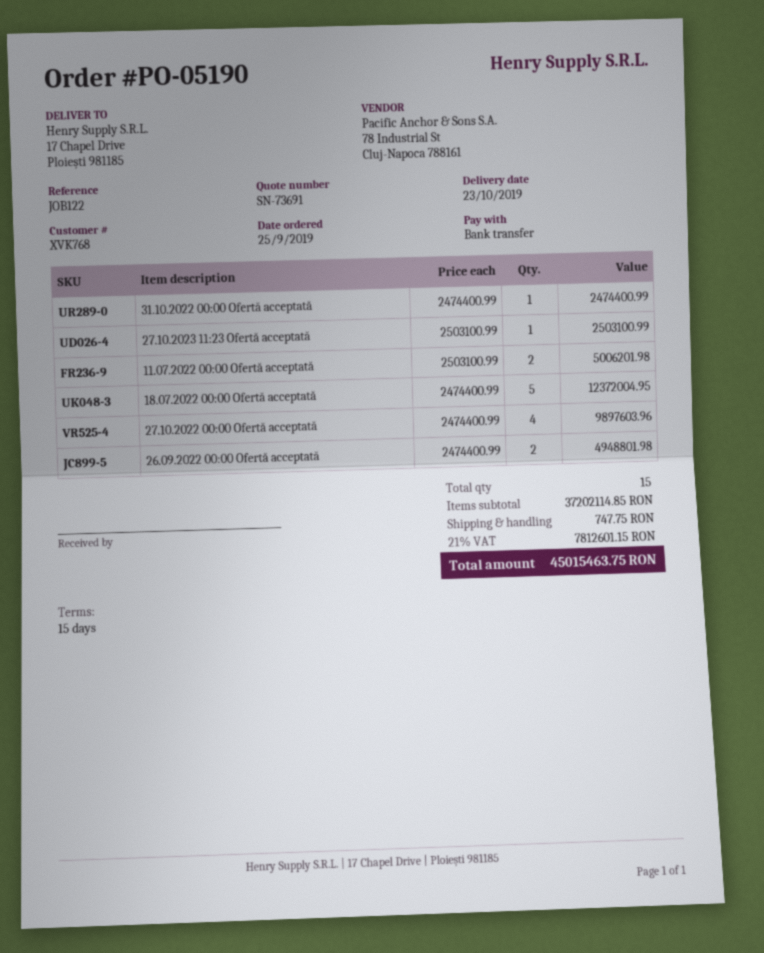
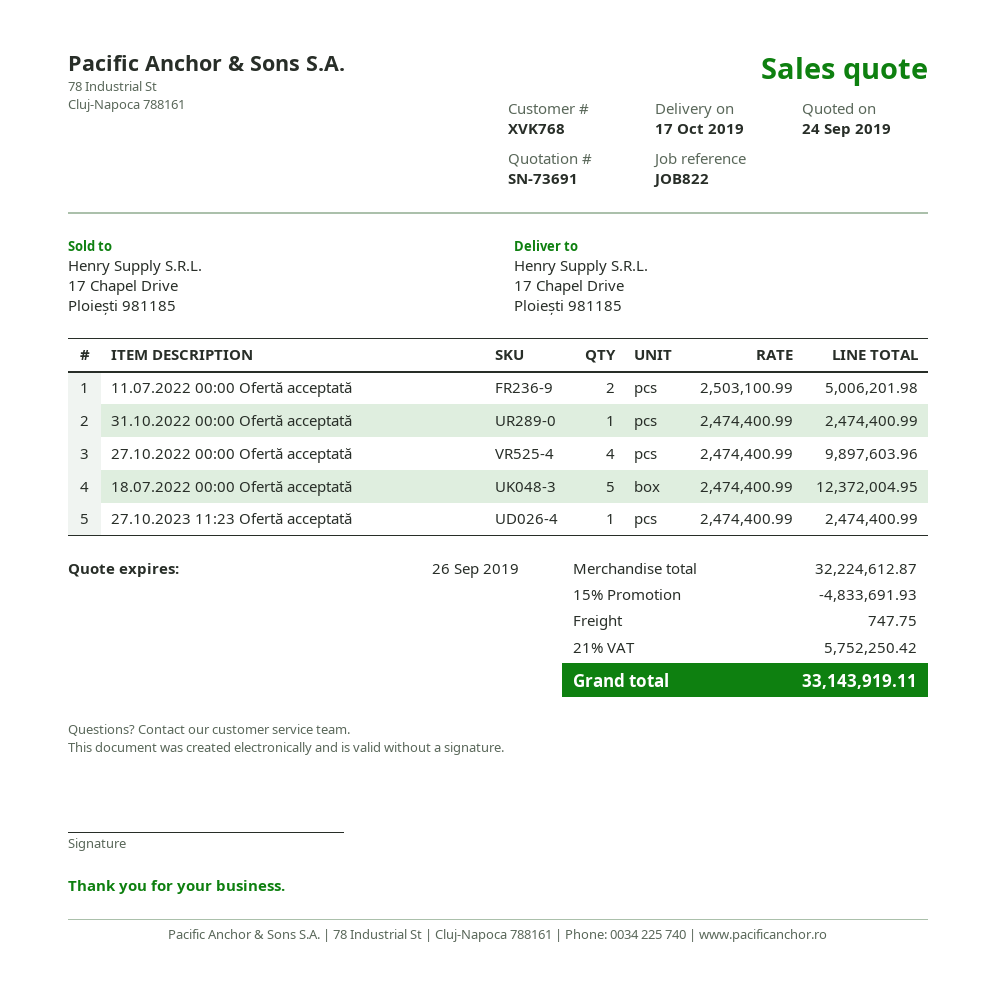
delivery date: 2019-10-23 -> 2019-10-17
reference: JOB122 -> JOB822
27.10.2023 11:23 Ofertă acceptată: 1 x 2503100.99 = 2503100.99 -> 1 x 2474400.99 = 2474400.99
26.09.2022 00:00 Ofertă acceptată: 2 x 2474400.99 = 4948801.98 -> none
subtotal: 37202114.85 -> 32224612.87
discount: none -> 15% = 4833691.93
tax: 21% = 7812601.15 -> 21% = 5752250.42
total: 45015463.75 -> 33143919.11

